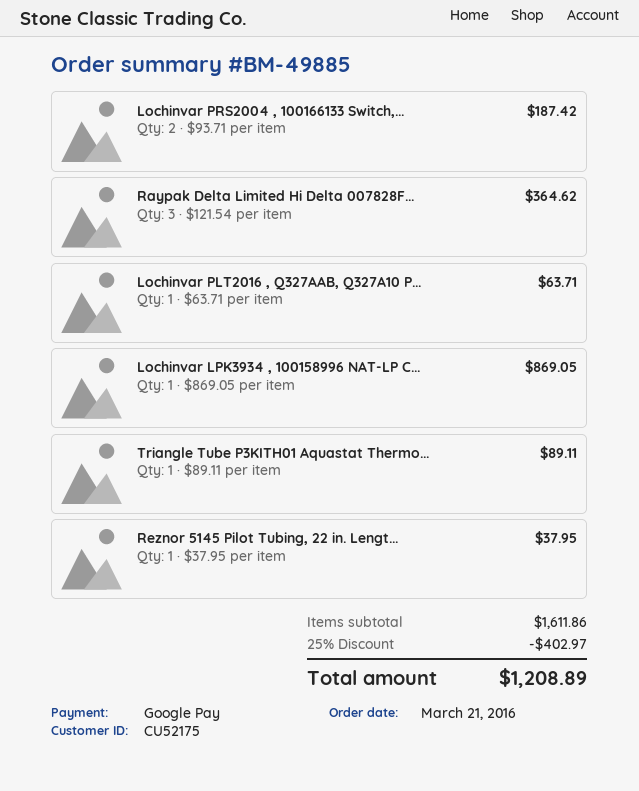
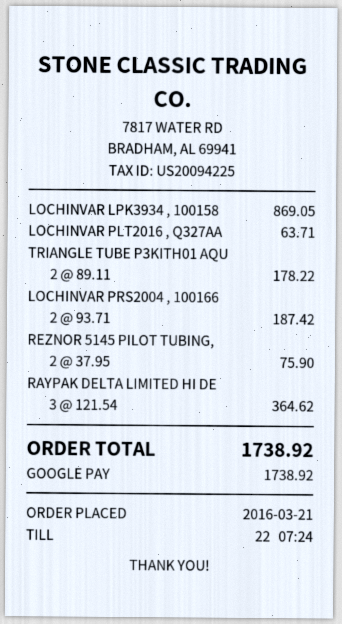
Triangle Tube P3KITH01 Aquastat Thermo...: 1 x 89.11 = 89.11 -> 2 x 89.11 = 178.22
Reznor 5145 Pilot Tubing, 22 in. Lengt...: 1 x 37.95 = 37.95 -> 2 x 37.95 = 75.90
discount: 25% = 402.97 -> none
total: 1208.89 -> 1738.92

